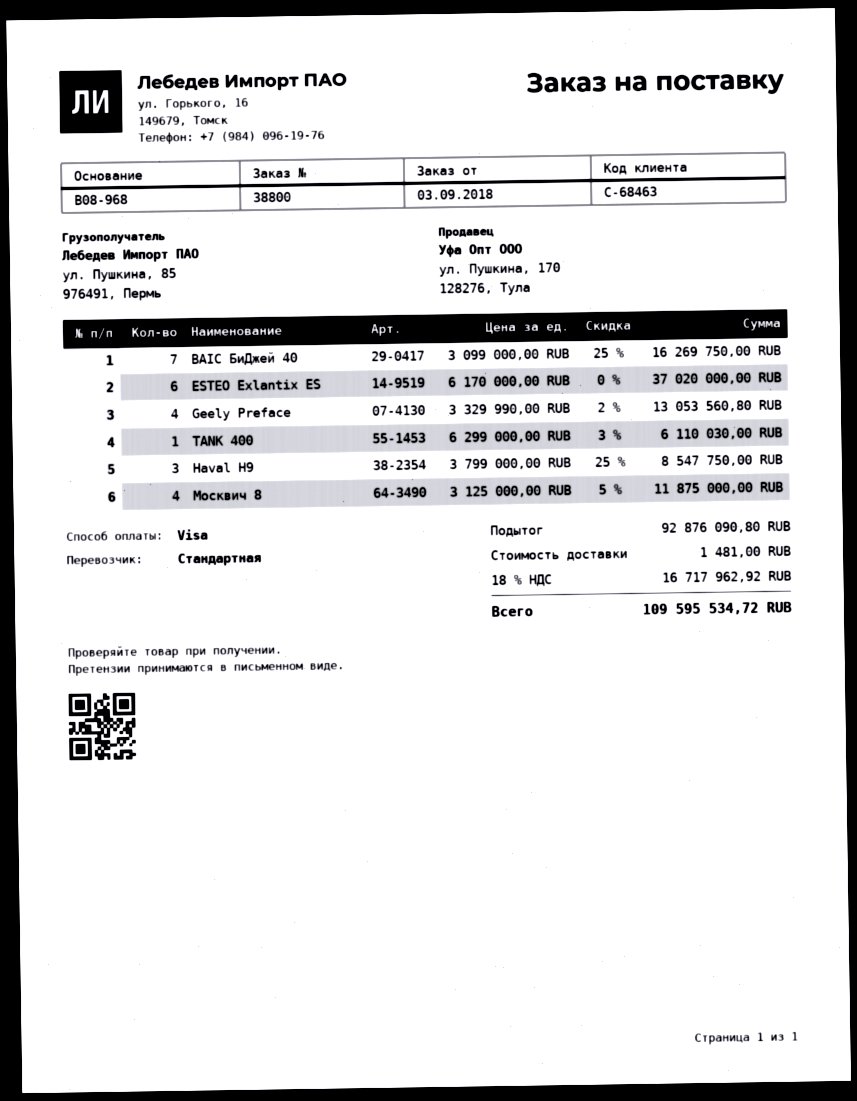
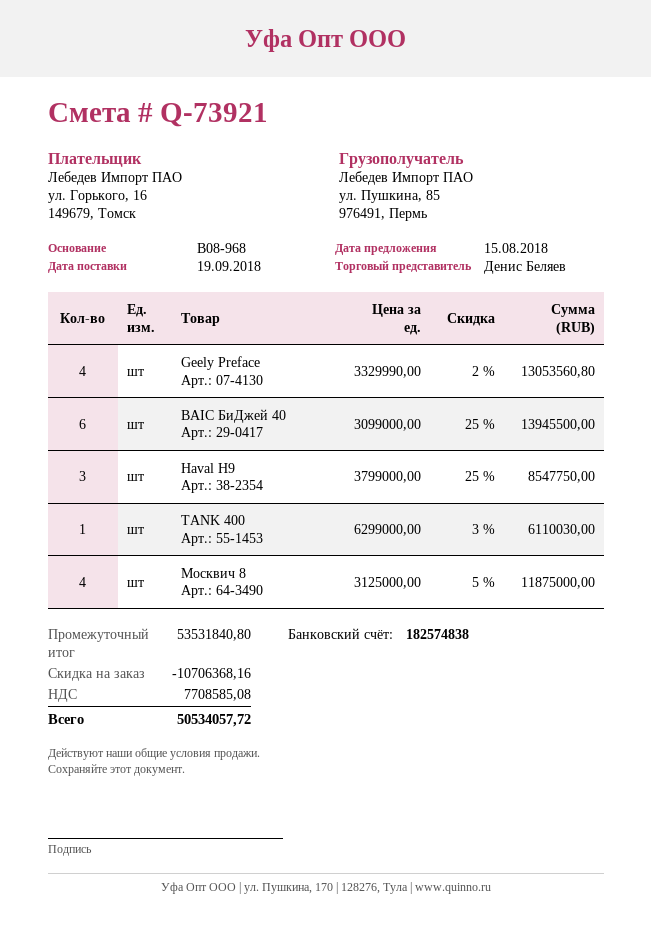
BAIC БиДжей 40: 7 x 3099000.00 - 25% = 16269750.00 -> 6 x 3099000.00 - 25% = 13945500.00
ESTEO Exlantix ES: 6 x 6170000.00 = 37020000.00 -> none
subtotal: 92876090.80 -> 53531840.80
discount: none -> 10706368.16
shipping: 1481.00 -> none
tax: 16717962.92 -> 7708585.08
total: 109595534.72 -> 50534057.72

